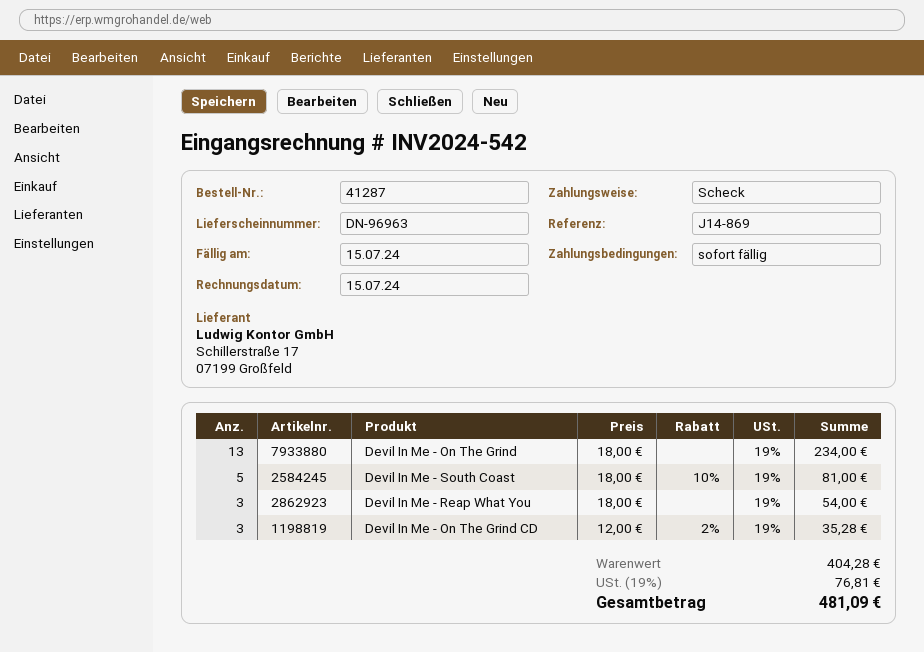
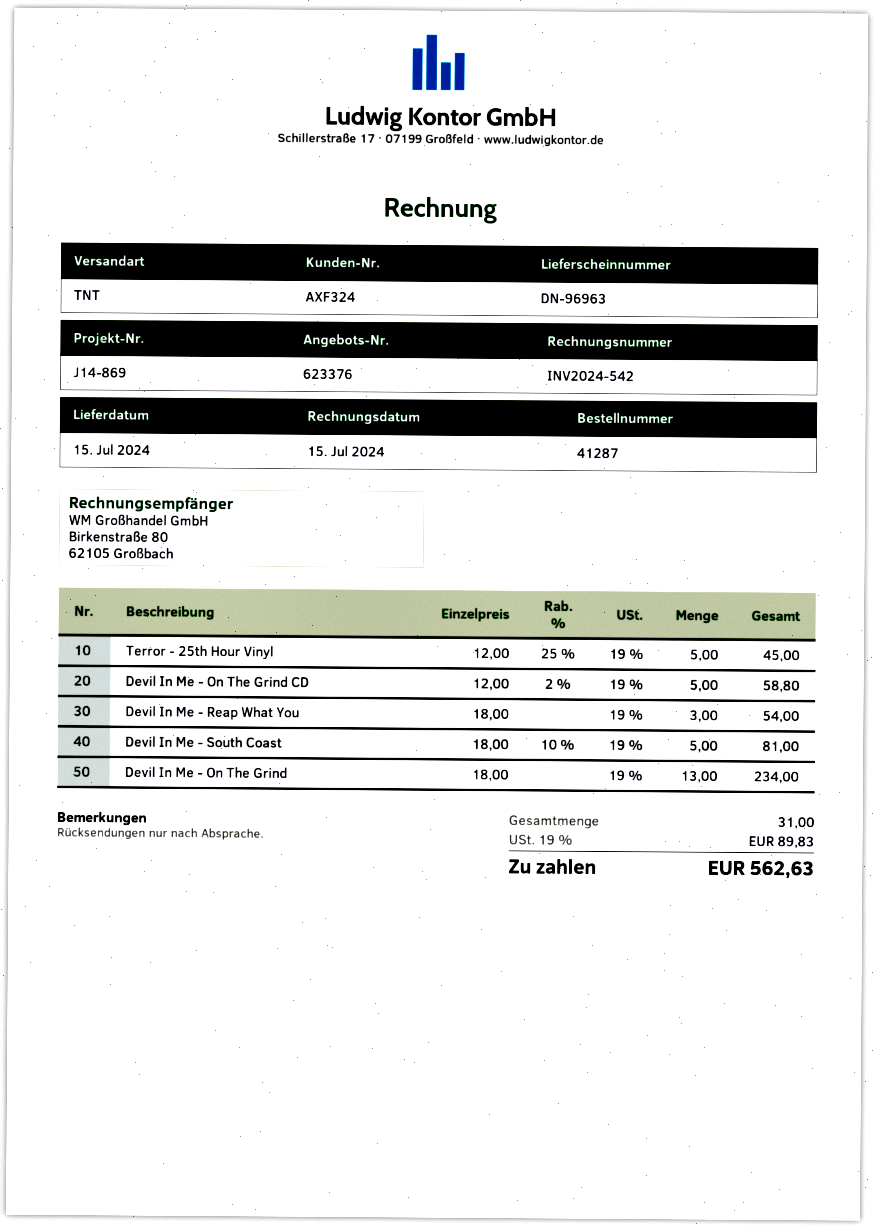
Devil In Me - On The Grind CD: 3 x 12.00 - 2% = 35.28 -> 5 x 12.00 - 2% = 58.80
Terror - 25th Hour Vinyl: none -> 5 x 12.00 - 25% = 45.00
tax: 19% = 76.81 -> 19% = 89.83
total: 481.09 -> 562.63

